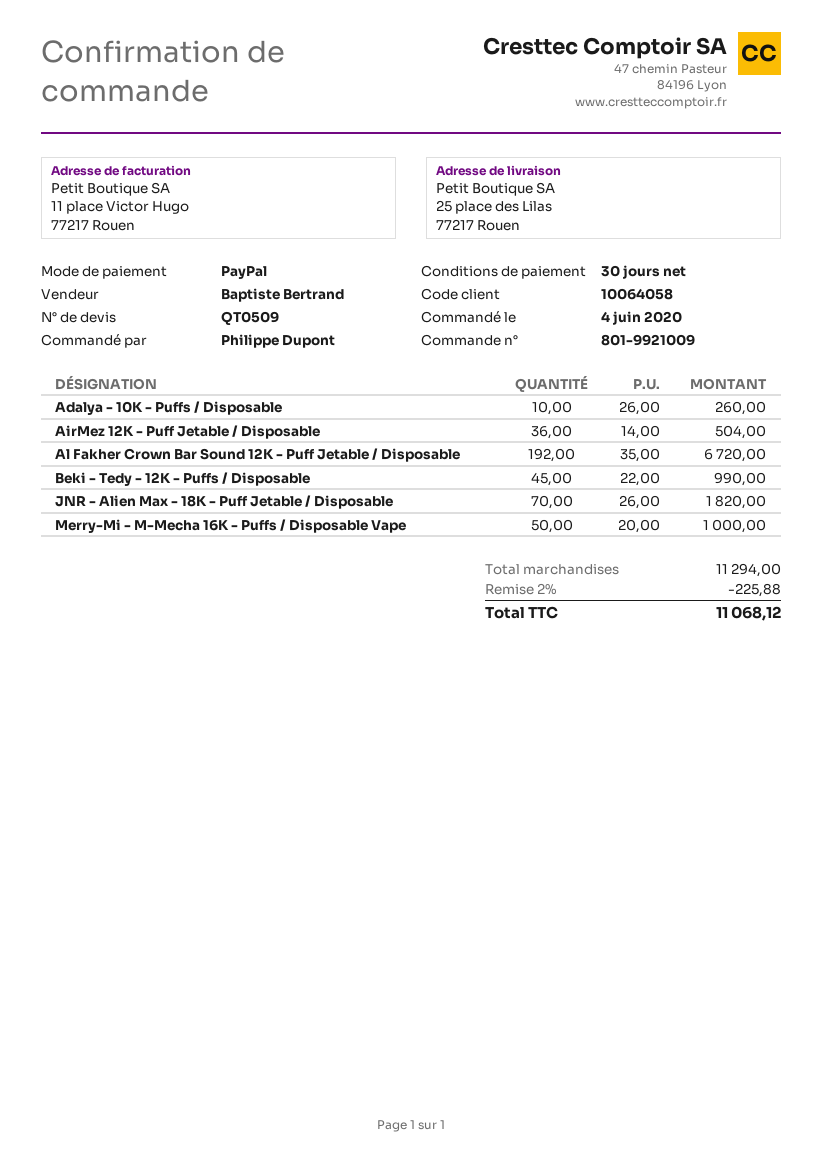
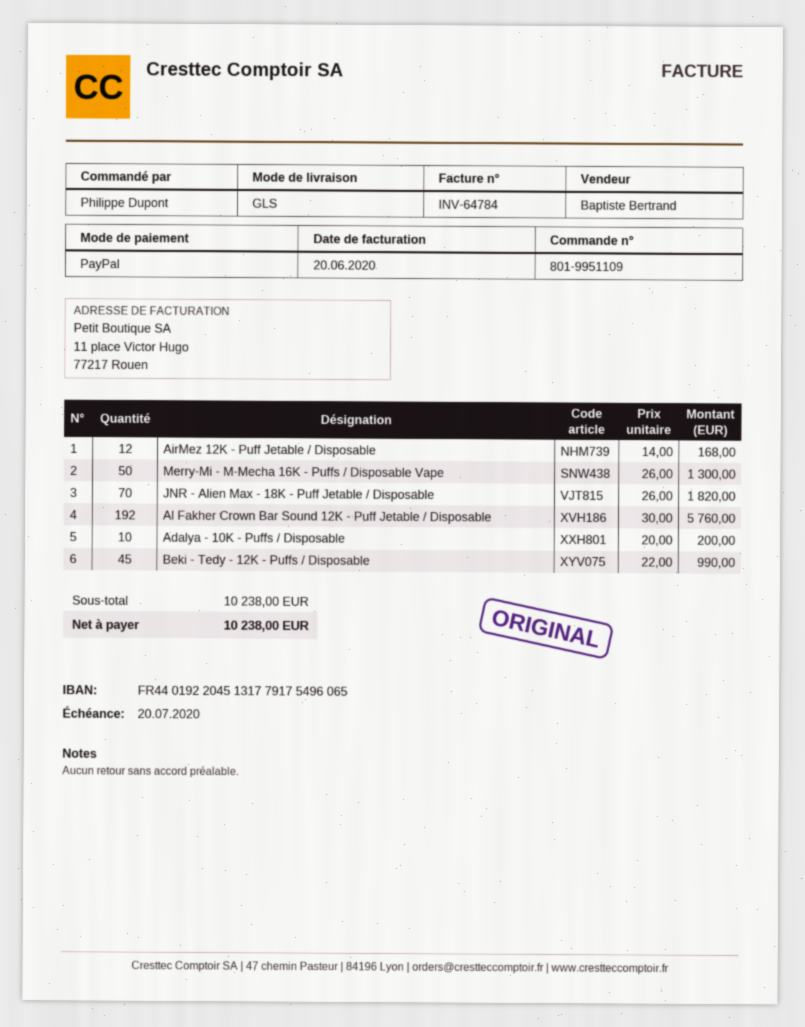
order number: 801-9921009 -> 801-9951109
Adalya - 10K - Puffs / Disposable: 10 x 26.00 = 260.00 -> 10 x 20.00 = 200.00
AirMez 12K - Puff Jetable / Disposable: 36 x 14.00 = 504.00 -> 12 x 14.00 = 168.00
Al Fakher Crown Bar Sound 12K - Puff Jetable / Disposable: 192 x 35.00 = 6720.00 -> 192 x 30.00 = 5760.00
Merry-Mi - M-Mecha 16K - Puffs / Disposable Vape: 50 x 20.00 = 1000.00 -> 50 x 26.00 = 1300.00
subtotal: 11294.00 -> 10238.00
discount: 2% = 225.88 -> none
total: 11068.12 -> 10238.00

